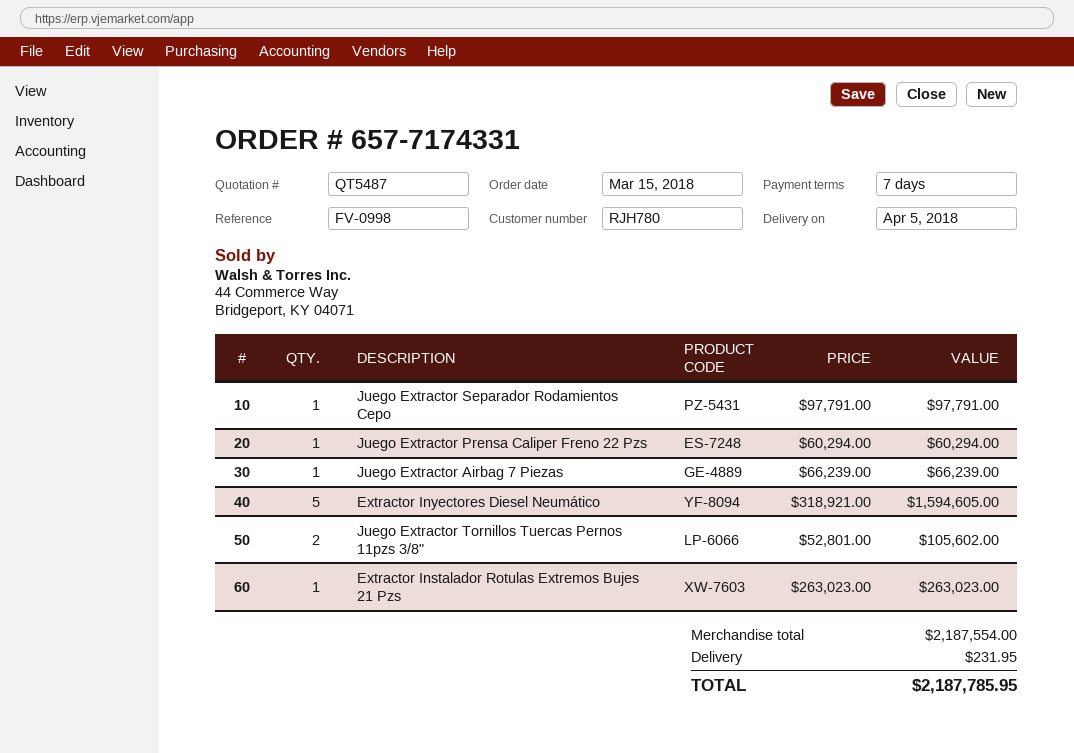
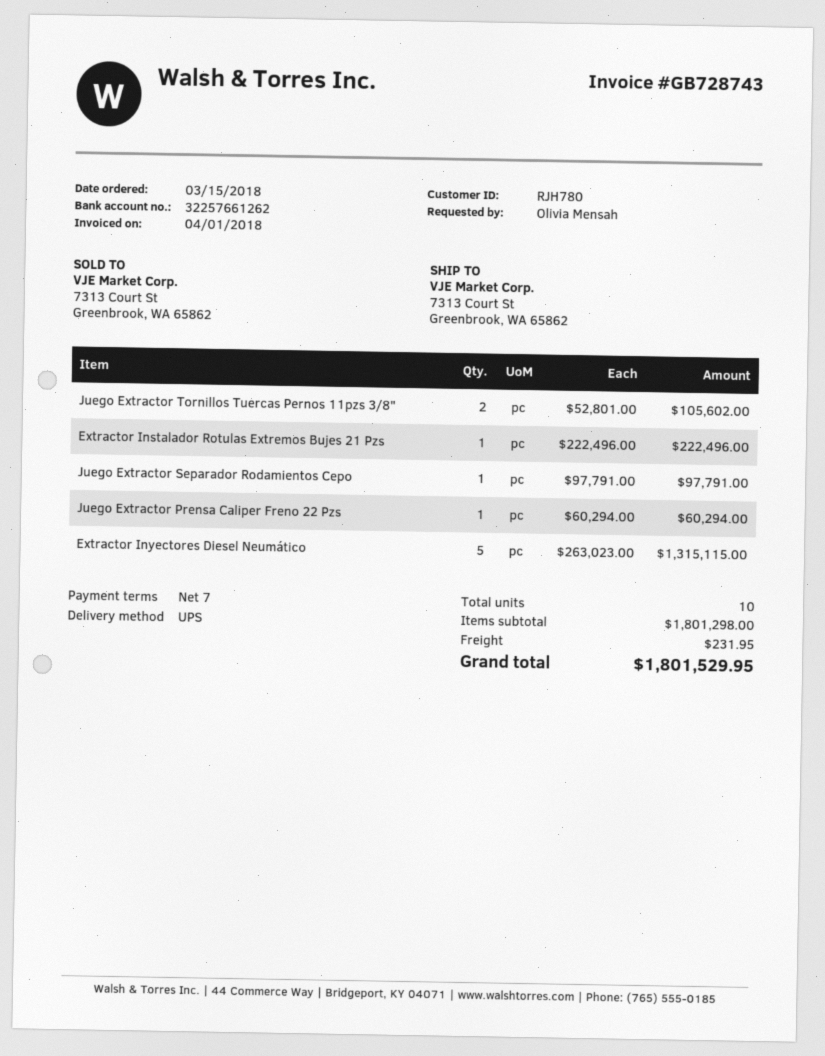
Juego Extractor Airbag 7 Piezas: 1 x 66239.00 = 66239.00 -> none
Extractor Inyectores Diesel Neumático: 5 x 318921.00 = 1594605.00 -> 5 x 263023.00 = 1315115.00
Extractor Instalador Rotulas Extremos Bujes 21 Pzs: 1 x 263023.00 = 263023.00 -> 1 x 222496.00 = 222496.00
subtotal: 2187554.00 -> 1801298.00
total: 2187785.95 -> 1801529.95

